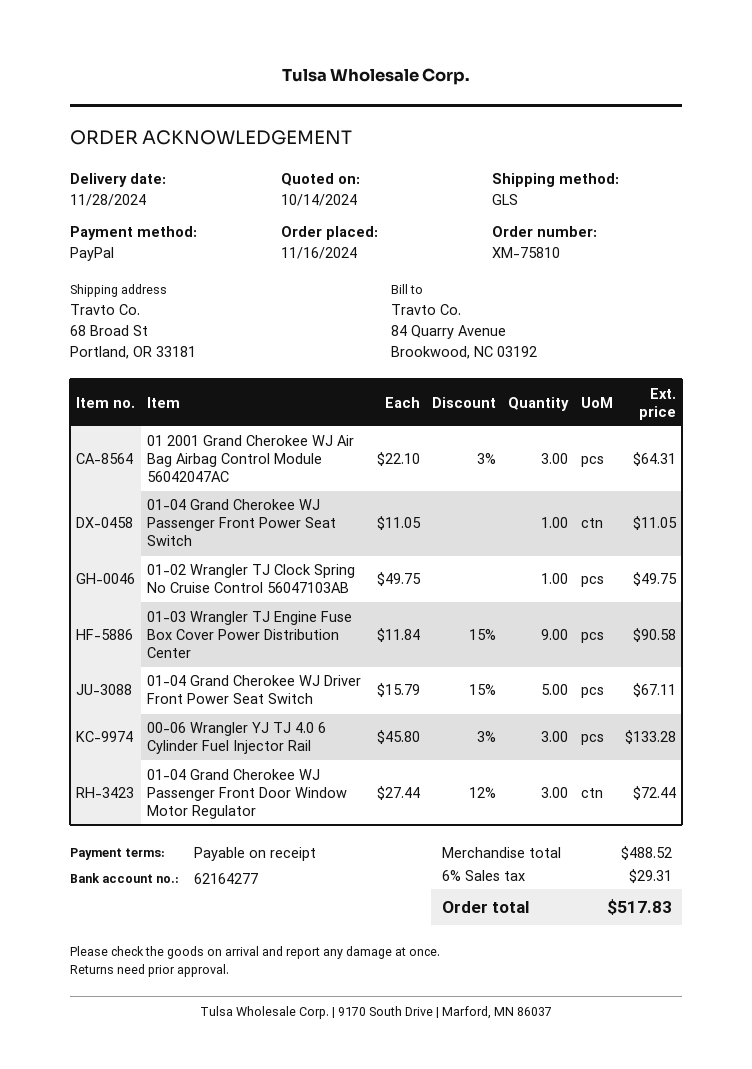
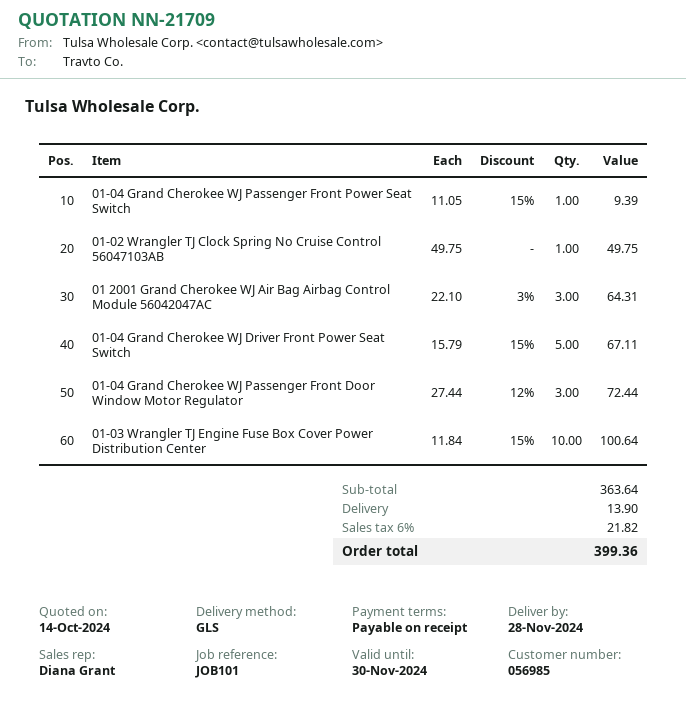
01-04 Grand Cherokee WJ Passenger Front Power Seat Switch: 1 x 11.05 = 11.05 -> 1 x 11.05 - 15% = 9.39
01-03 Wrangler TJ Engine Fuse Box Cover Power Distribution Center: 9 x 11.84 - 15% = 90.58 -> 10 x 11.84 - 15% = 100.64
00-06 Wrangler YJ TJ 4.0 6 Cylinder Fuel Injector Rail: 3 x 45.80 - 3% = 133.28 -> none
subtotal: 488.52 -> 363.64
shipping: none -> 13.90
tax: 6% = 29.31 -> 6% = 21.82
total: 517.83 -> 399.36

